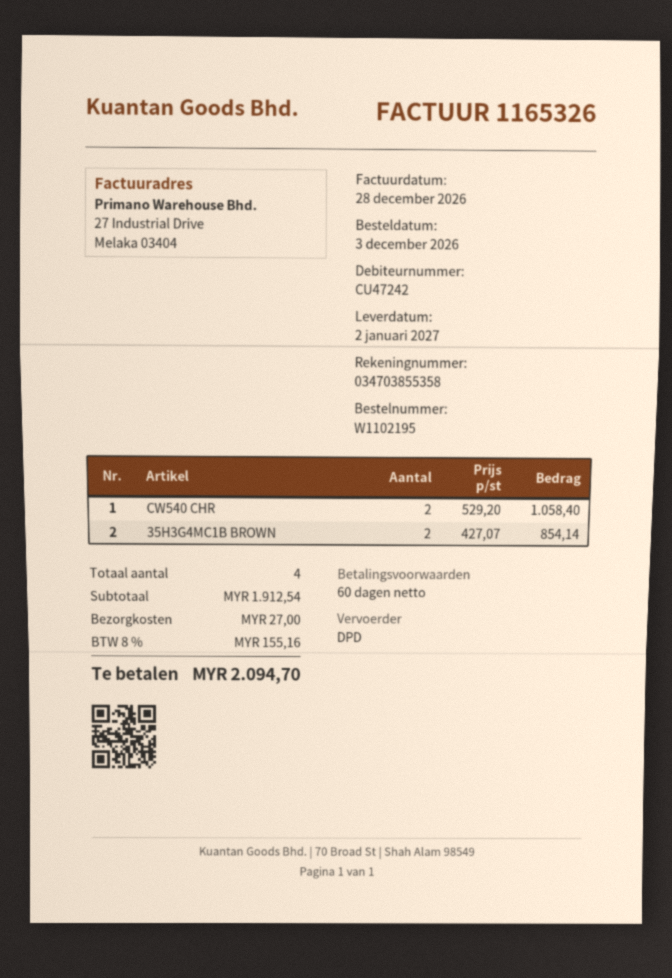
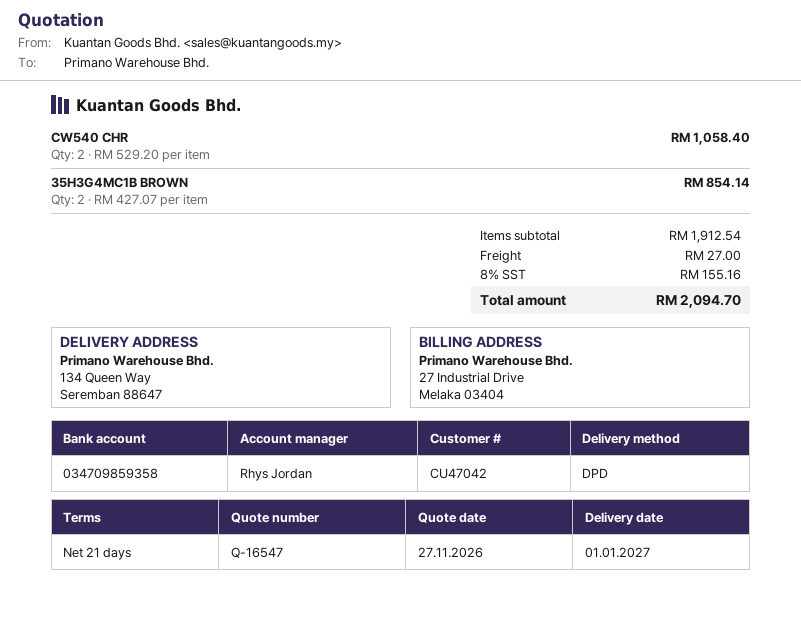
delivery date: 2027-01-02 -> 2027-01-01
payment terms: 60 days -> 21 days
customer number: CU47242 -> CU47042
bank account: 034703855358 -> 034709859358

